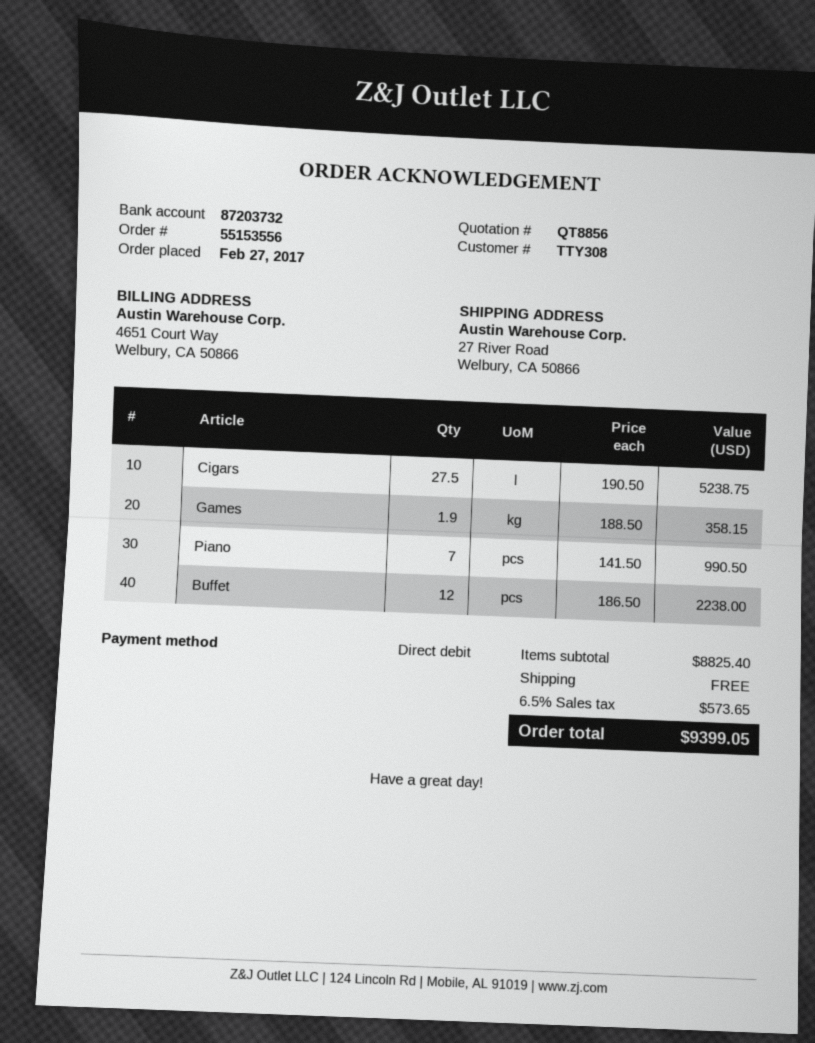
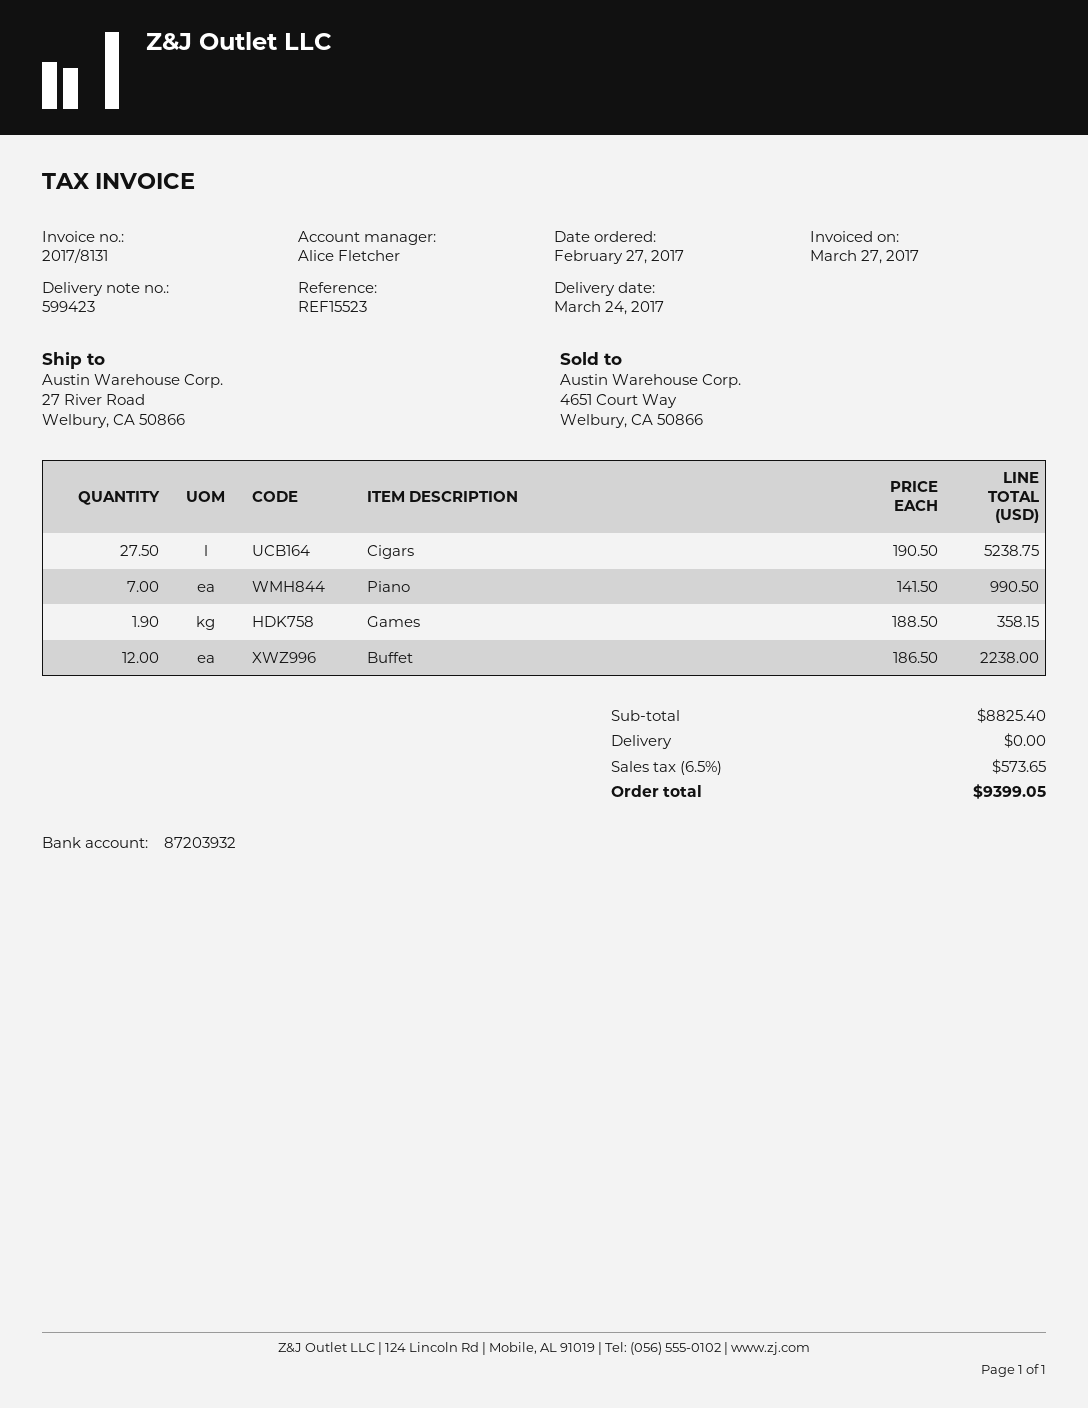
bank account: 87203732 -> 87203932

